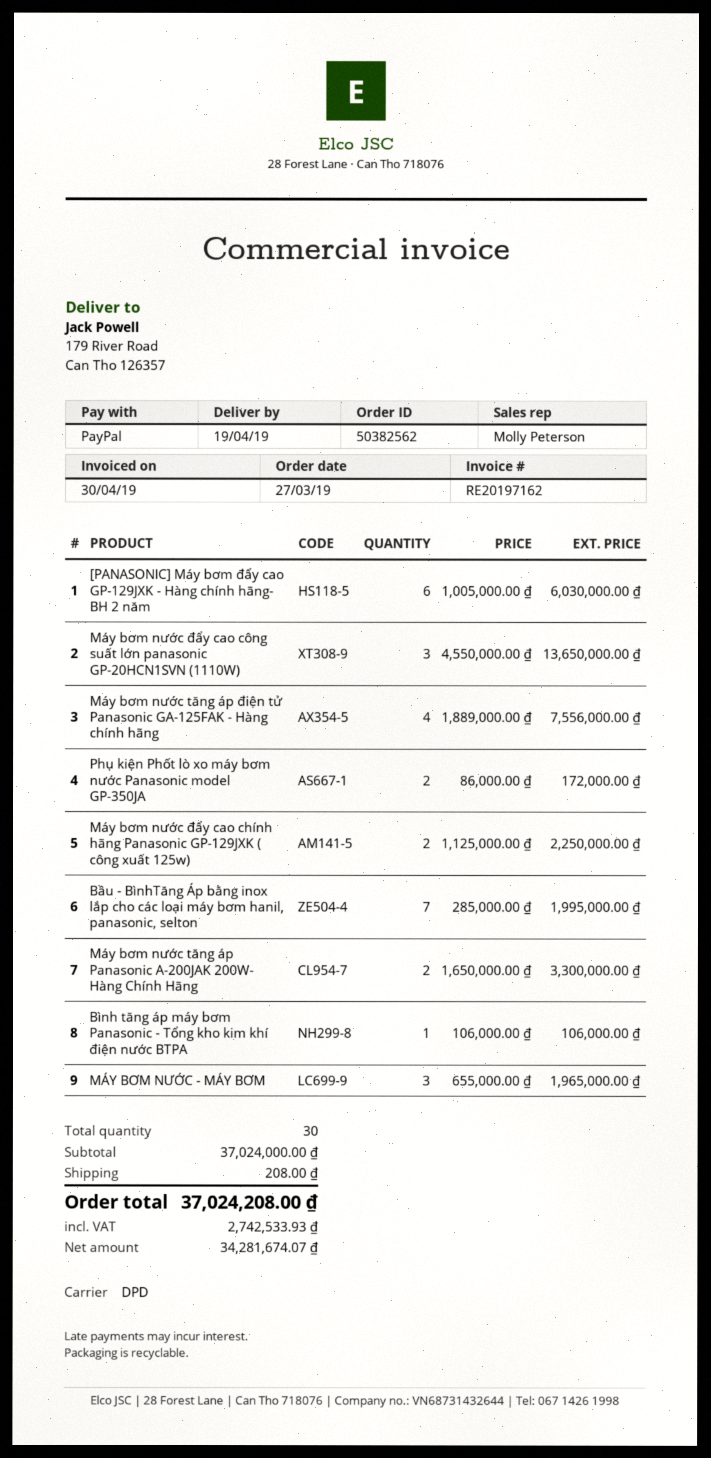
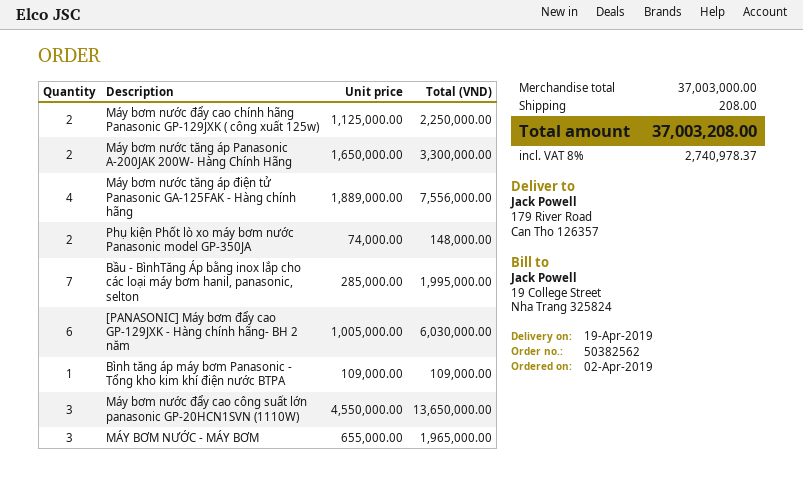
order date: 2019-03-27 -> 2019-04-02
Phụ kiện Phốt lò xo máy bơm nước Panasonic model GP-350JA: 2 x 86000.00 = 172000.00 -> 2 x 74000.00 = 148000.00
Bình tăng áp máy bơm Panasonic - Tổng kho kim khí điện nước BTPA: 1 x 106000.00 = 106000.00 -> 1 x 109000.00 = 109000.00
subtotal: 37024000.00 -> 37003000.00
tax: 2742533.93 -> 2740978.37
total: 37024208.00 -> 37003208.00

